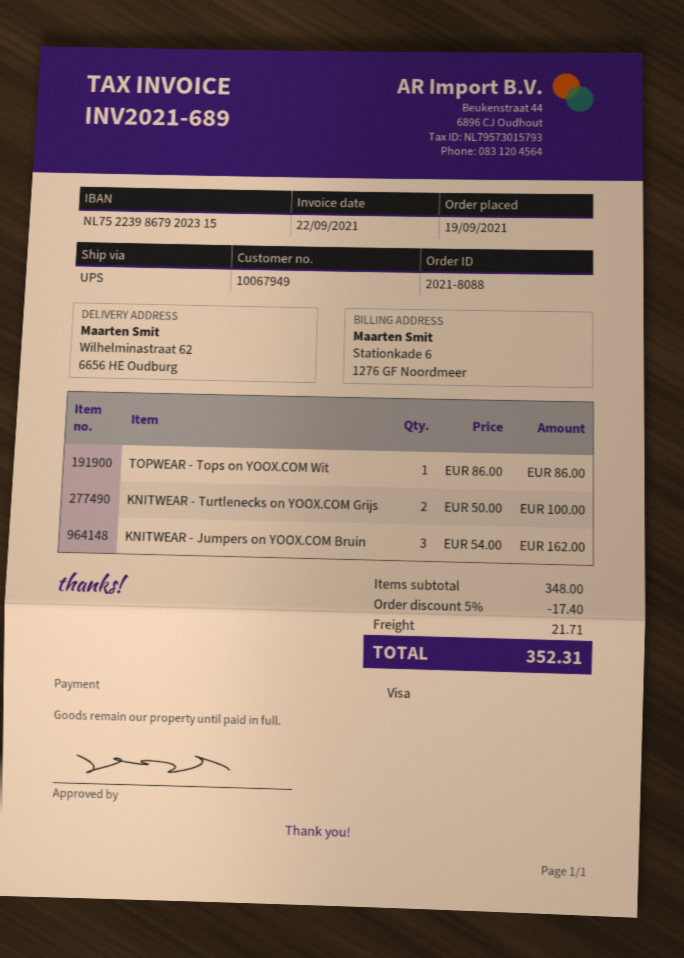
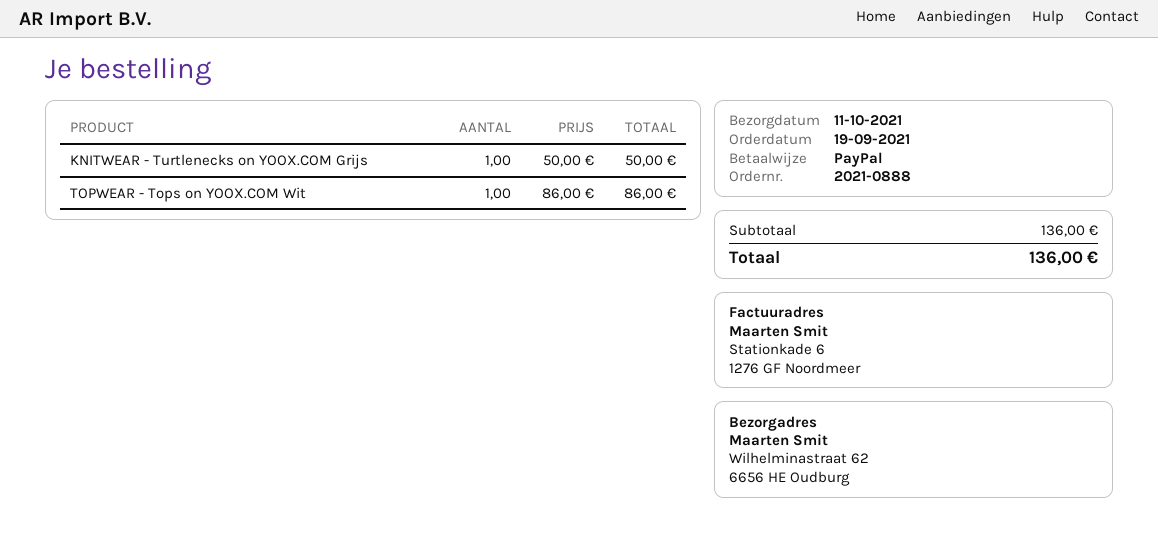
order number: 2021-8088 -> 2021-0888
payment method: Visa -> PayPal
KNITWEAR - Turtlenecks on YOOX.COM Grijs: 2 x 50.00 = 100.00 -> 1 x 50.00 = 50.00
KNITWEAR - Jumpers on YOOX.COM Bruin: 3 x 54.00 = 162.00 -> none
subtotal: 348.00 -> 136.00
discount: 5% = 17.40 -> none
shipping: 21.71 -> none
total: 352.31 -> 136.00

